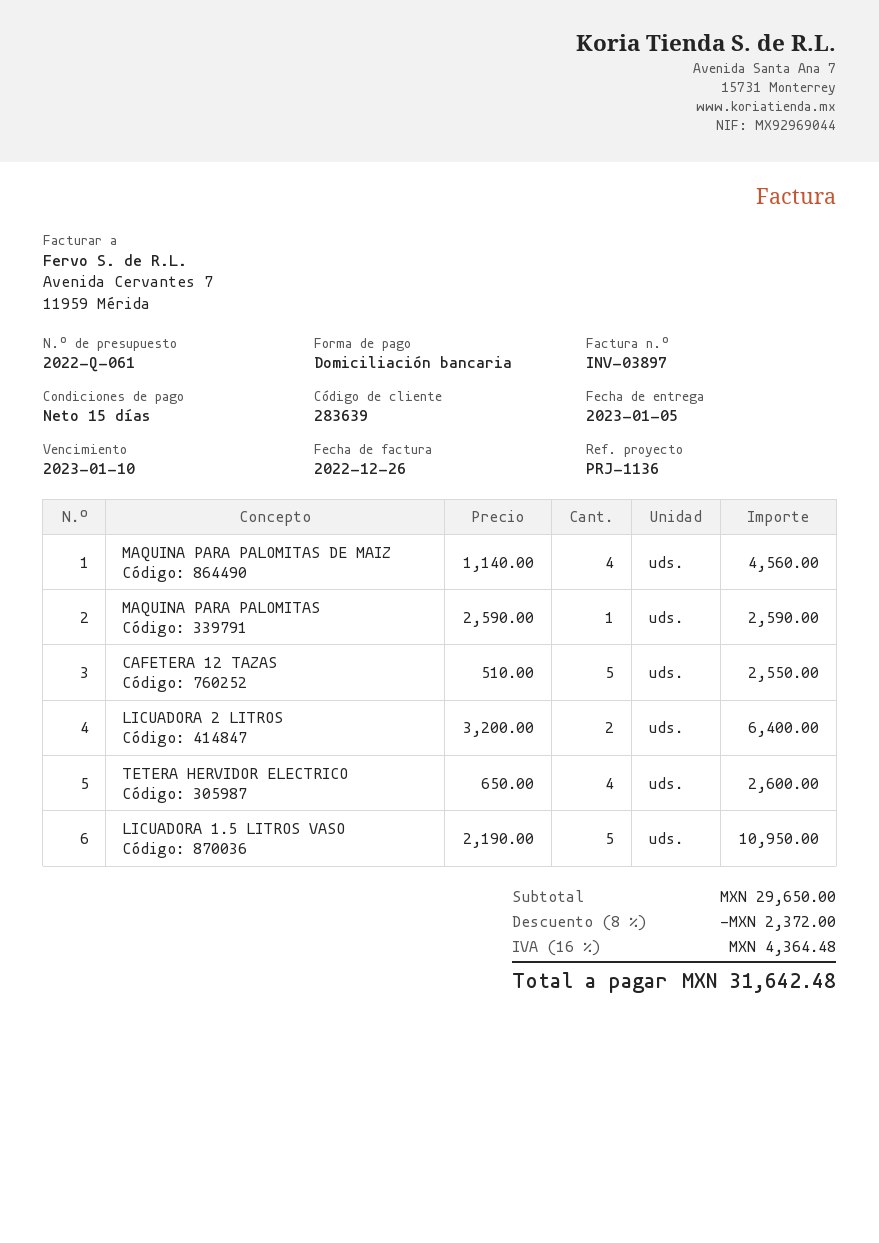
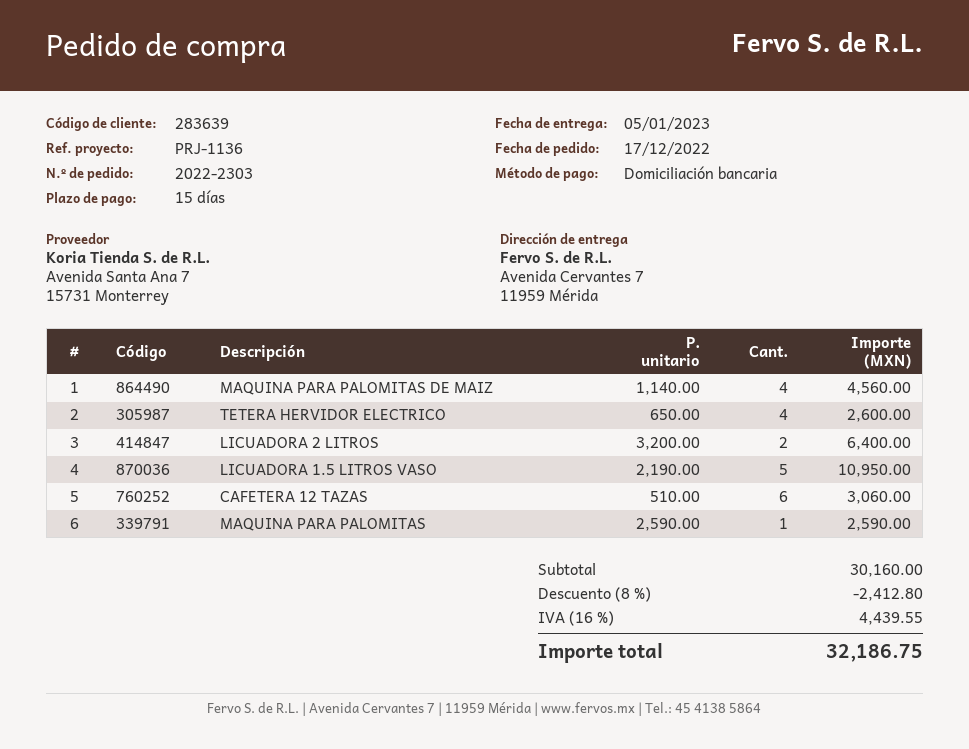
CAFETERA 12 TAZAS: 5 x 510.00 = 2550.00 -> 6 x 510.00 = 3060.00
subtotal: 29650.00 -> 30160.00
discount: 8% = 2372.00 -> 8% = 2412.80
tax: 16% = 4364.48 -> 16% = 4439.55
total: 31642.48 -> 32186.75

